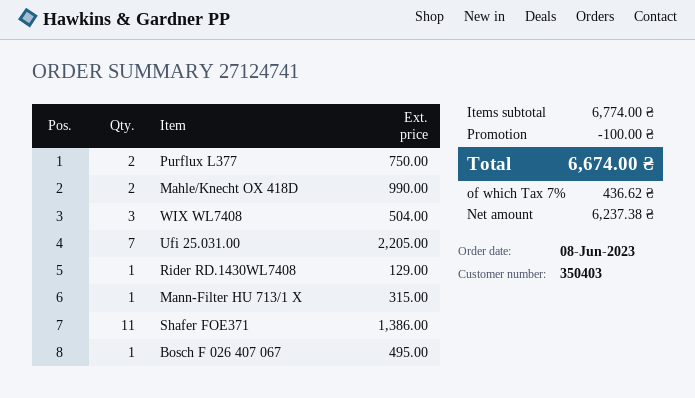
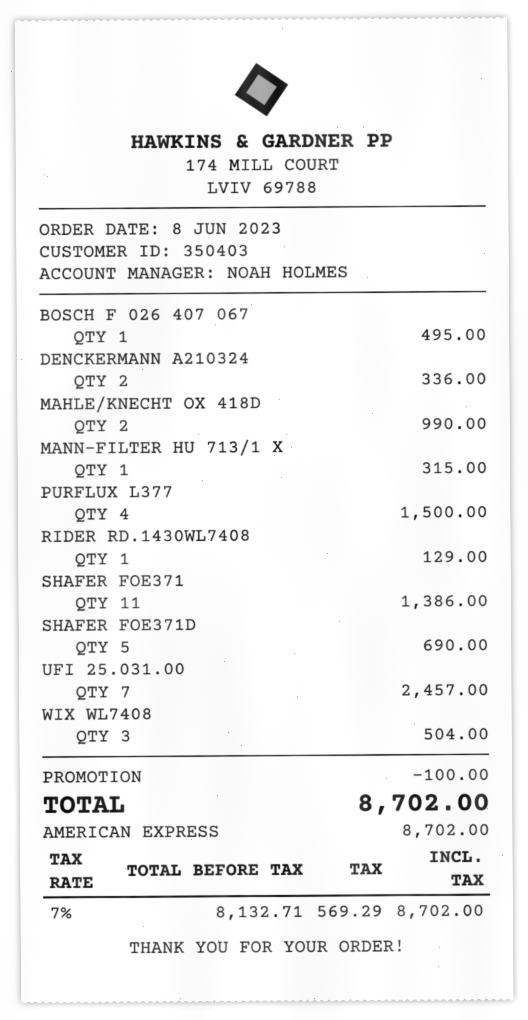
Purflux L377: 2 for 750.00 -> 4 for 1500.00
Ufi 25.031.00: 7 for 2205.00 -> 7 for 2457.00
DENCKERMANN A210324: none -> 2 for 336.00
SHAFER FOE371D: none -> 5 for 690.00
net: 6237.38 -> 8132.71
tax: 7% = 436.62 -> 7% = 569.29
total: 6674.00 -> 8702.00

